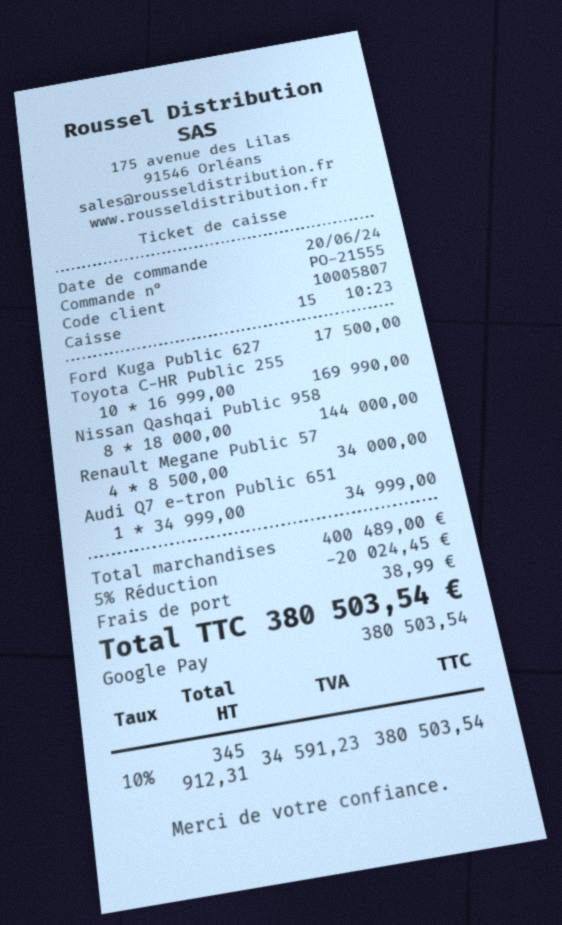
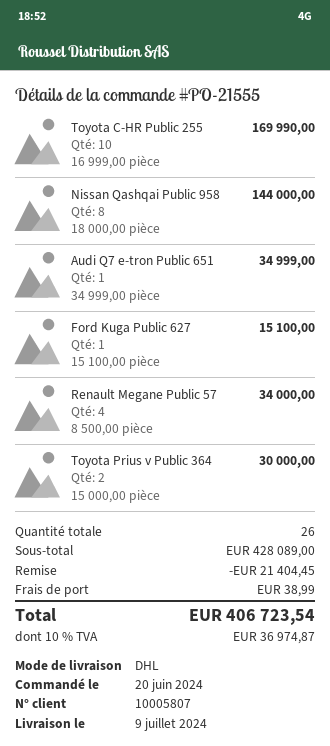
Ford Kuga Public 627: 1 x 17500.00 = 17500.00 -> 1 x 15100.00 = 15100.00
Toyota Prius v Public 364: none -> 2 x 15000.00 = 30000.00
subtotal: 400489.00 -> 428089.00
discount: 20024.45 -> 21404.45
tax: 10% = 34591.23 -> 10% = 36974.87
total: 380503.54 -> 406723.54

